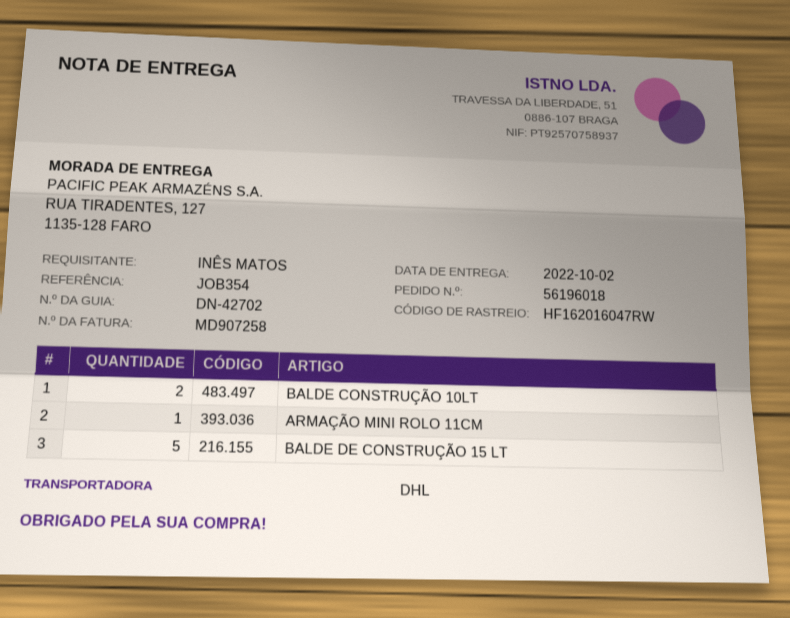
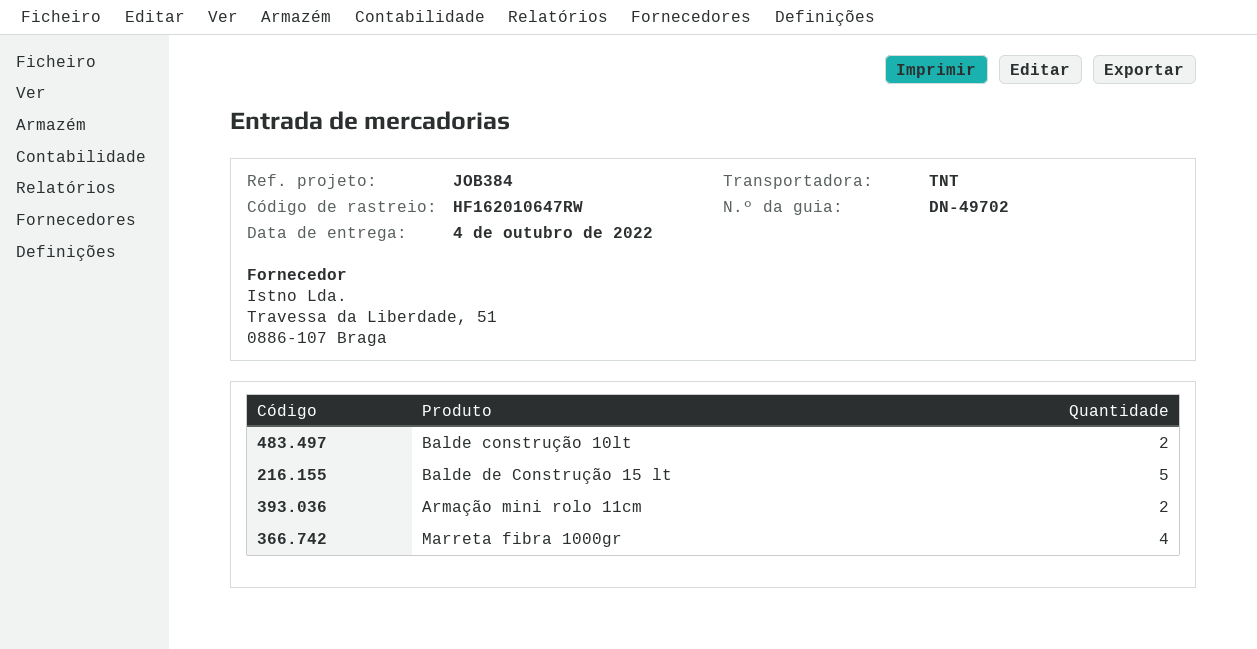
delivery note number: DN-42702 -> DN-49702
delivery date: 2022-10-02 -> 2022-10-04
reference: JOB354 -> JOB384
shipping method: DHL -> TNT
tracking number: HF162016047RW -> HF162010647RW
ARMAÇÃO MINI ROLO 11CM: 1 -> 2
Marreta fibra 1000gr: none -> 4

